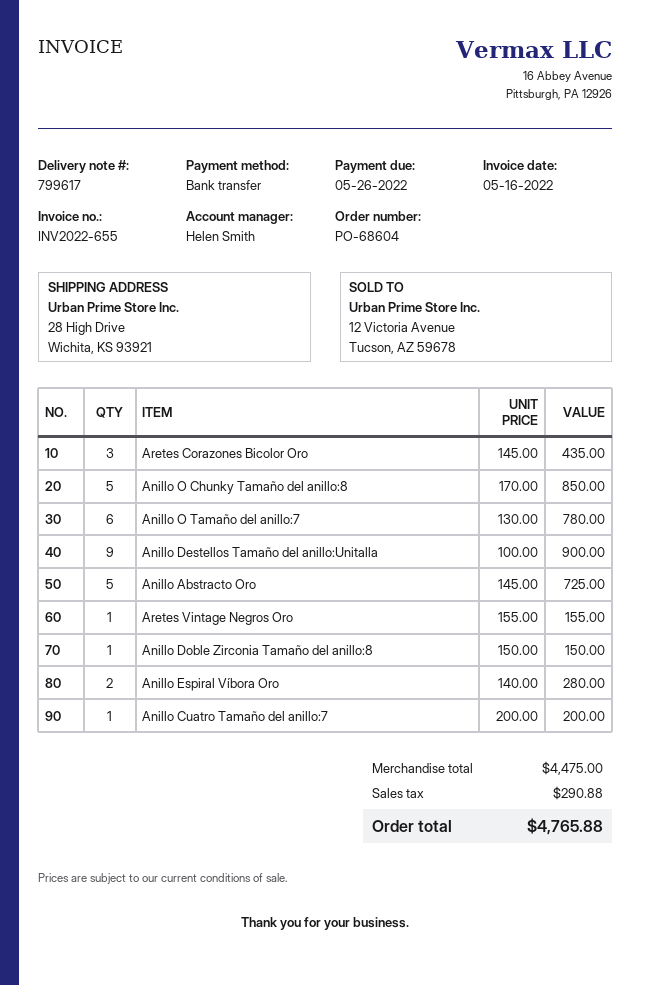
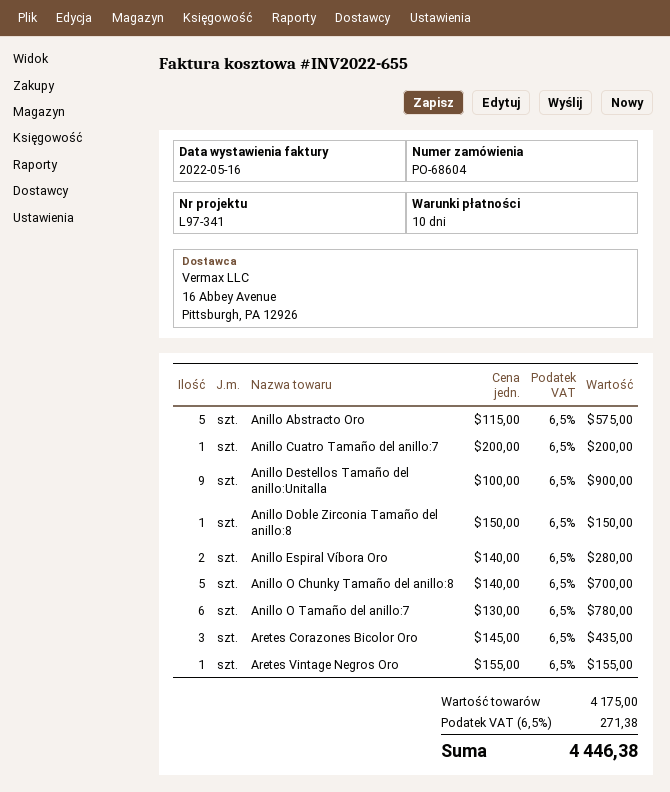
Anillo O Chunky Tamaño del anillo:8: 5 x 170.00 = 850.00 -> 5 x 140.00 = 700.00
Anillo Abstracto Oro: 5 x 145.00 = 725.00 -> 5 x 115.00 = 575.00
subtotal: 4475.00 -> 4175.00
tax: 290.88 -> 271.38
total: 4765.88 -> 4446.38

